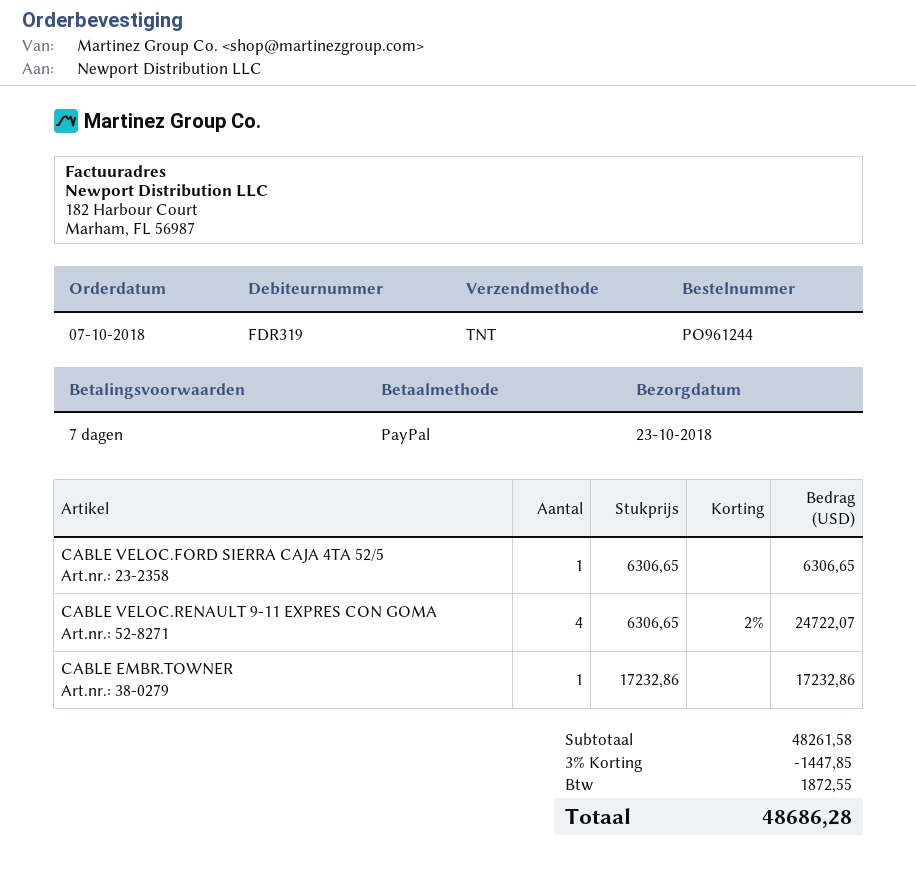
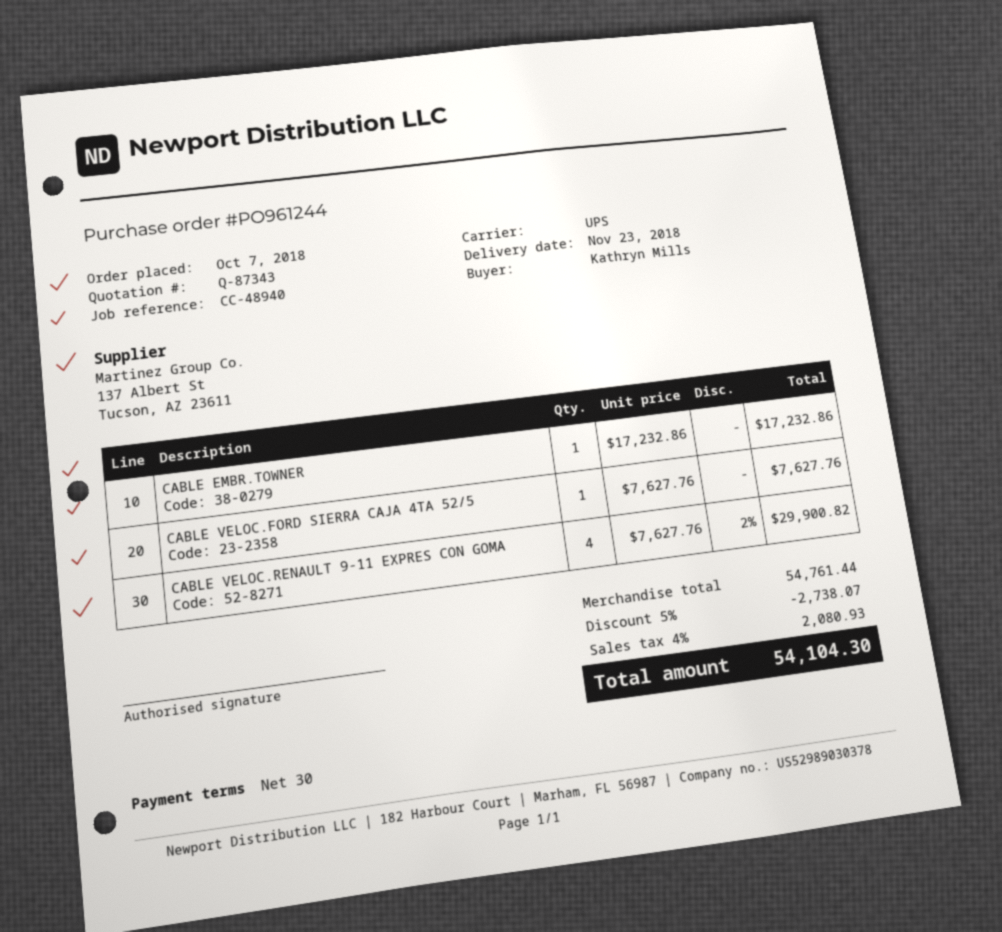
delivery date: 2018-10-23 -> 2018-11-23
payment terms: 7 days -> 30 days
shipping method: TNT -> UPS
CABLE VELOC.FORD SIERRA CAJA 4TA 52/5: 1 x 6306.65 = 6306.65 -> 1 x 7627.76 = 7627.76
CABLE VELOC.RENAULT 9-11 EXPRES CON GOMA: 4 x 6306.65 - 2% = 24722.07 -> 4 x 7627.76 - 2% = 29900.82
subtotal: 48261.58 -> 54761.44
discount: 3% = 1447.85 -> 5% = 2738.07
tax: 1872.55 -> 2080.93
total: 48686.28 -> 54104.30

